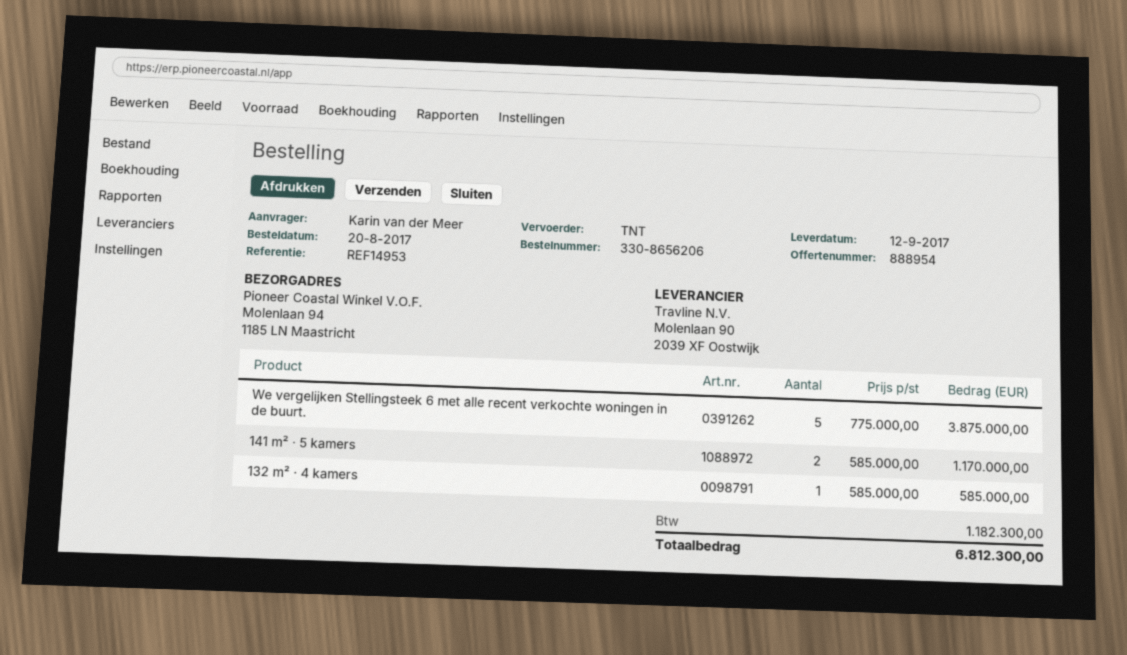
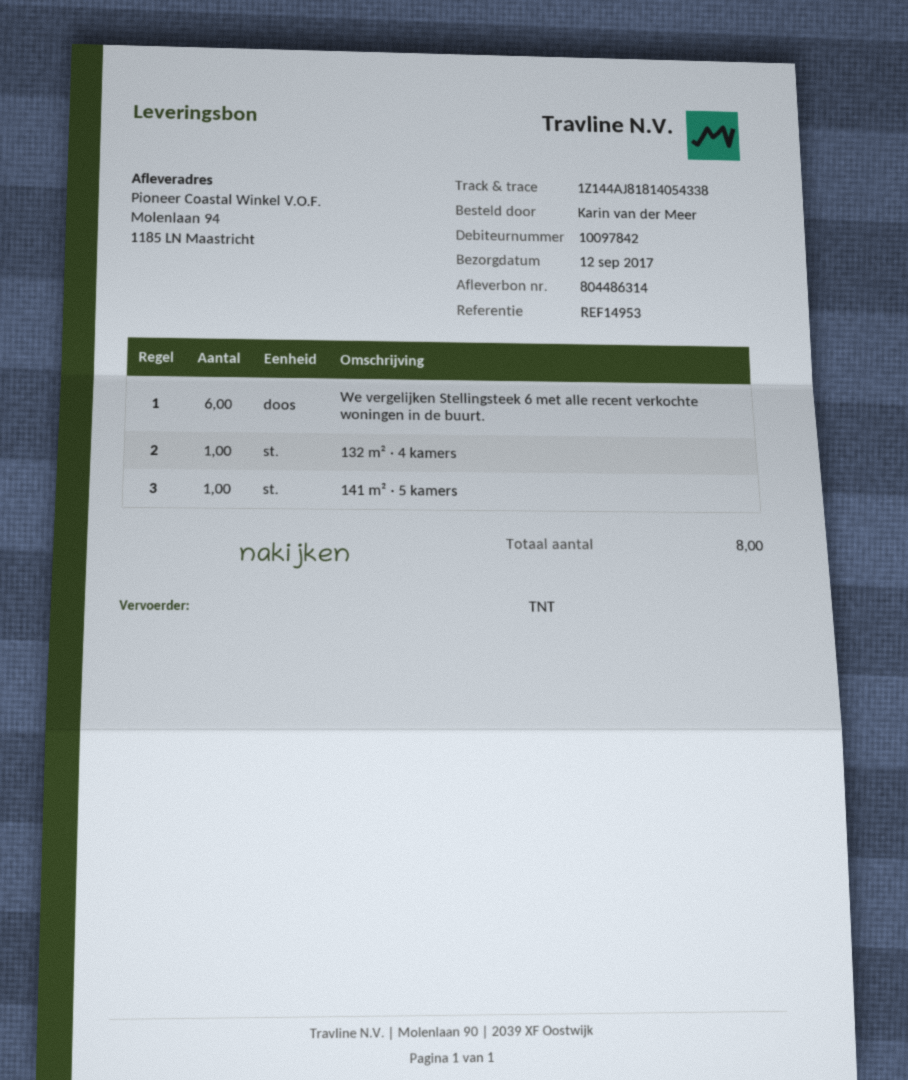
We vergelijken Stellingsteek 6 met alle recent verkochte woningen in de buurt.: 5 -> 6
141 m² · 5 kamers: 2 -> 1

